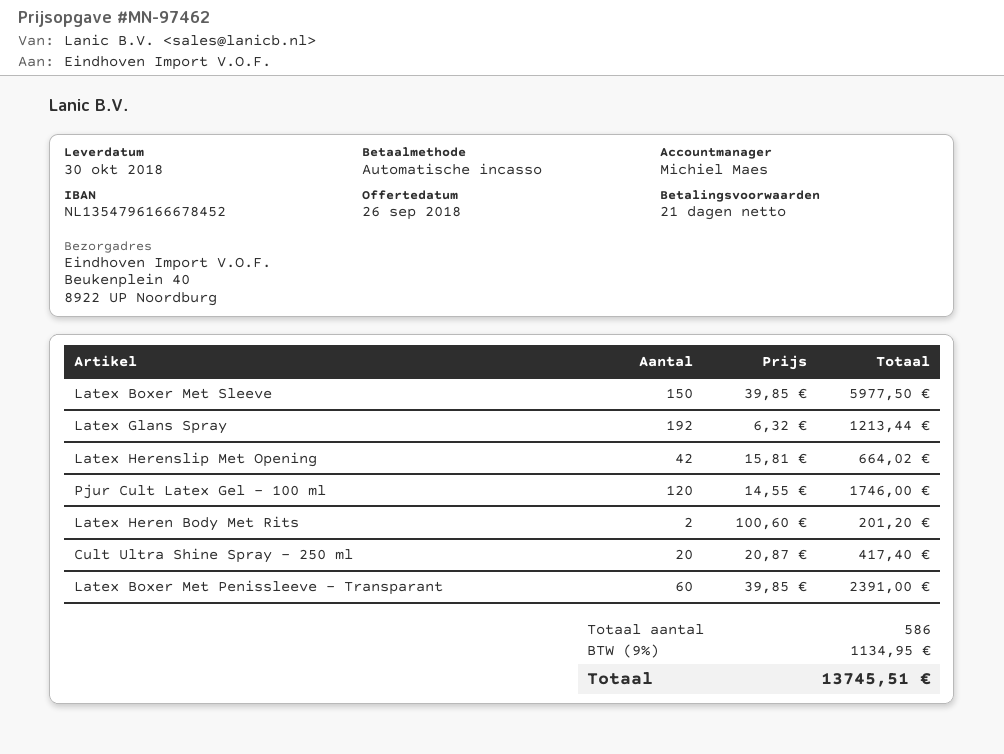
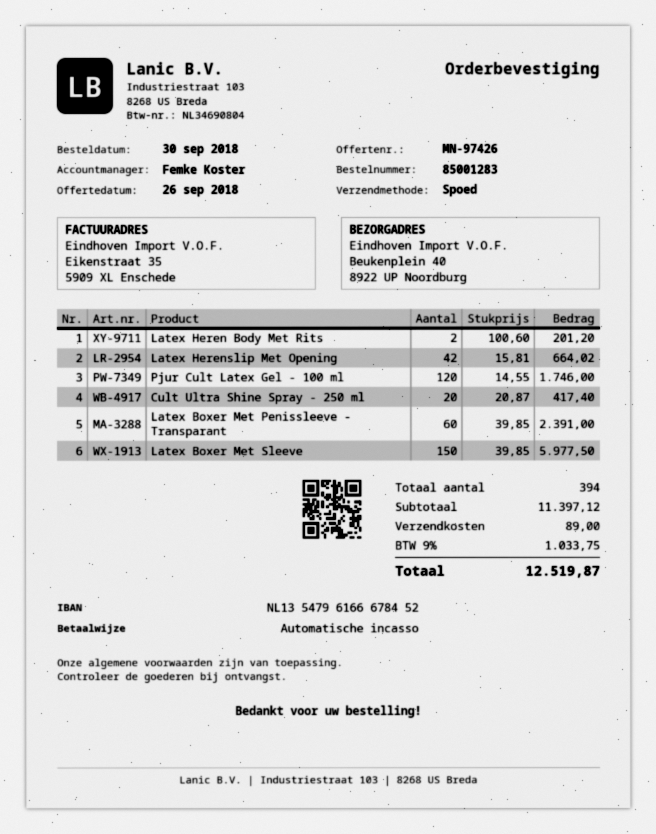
quote number: MN-97462 -> MN-97426
sales rep: Michiel Maes -> Femke Koster
Latex Glans Spray: 192 x 6.32 = 1213.44 -> none
total quantity: 586 -> 394
shipping: none -> 89.00
tax: 9% = 1134.95 -> 9% = 1033.75
total: 13745.51 -> 12519.87

